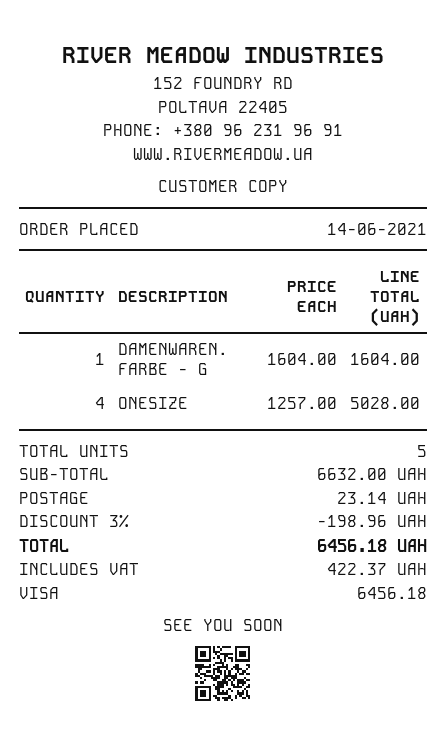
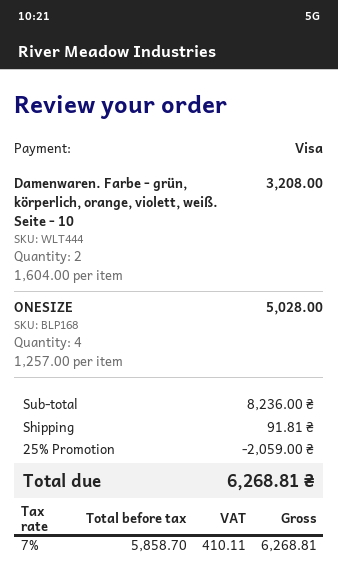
DAMENWAREN. FARBE - G: 1 x 1604.00 = 1604.00 -> 2 x 1604.00 = 3208.00
subtotal: 6632.00 -> 8236.00
discount: 3% = 198.96 -> 25% = 2059.00
shipping: 23.14 -> 91.81
tax: 422.37 -> 410.11
total: 6456.18 -> 6268.81

